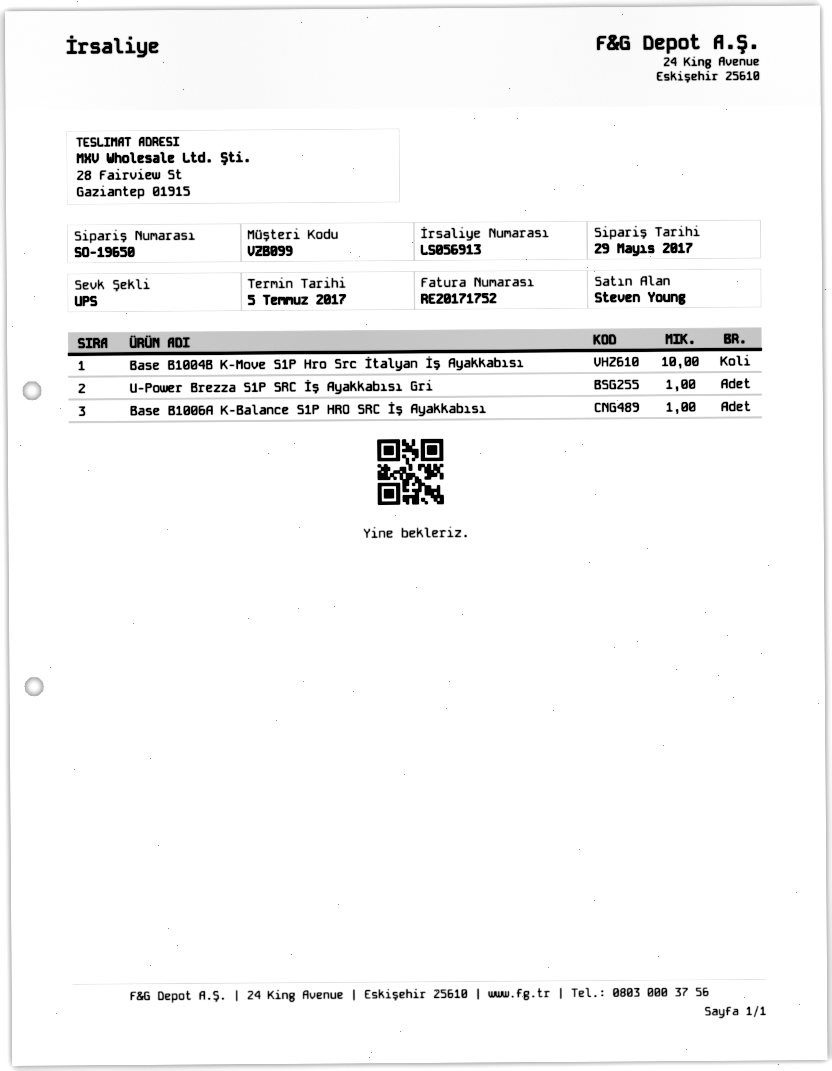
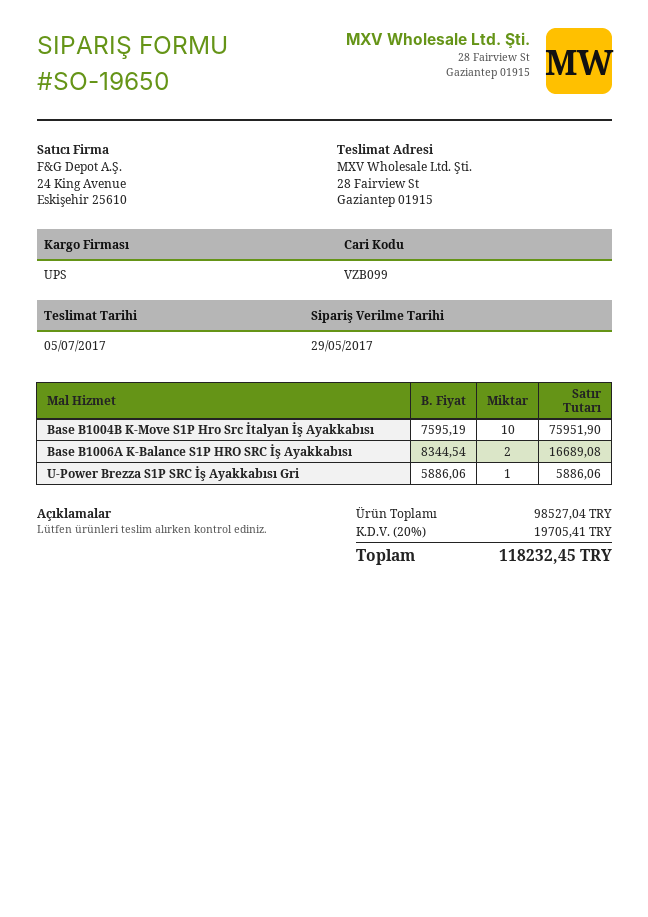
Base B1006A K-Balance S1P HRO SRC İş Ayakkabısı: 1 -> 2

